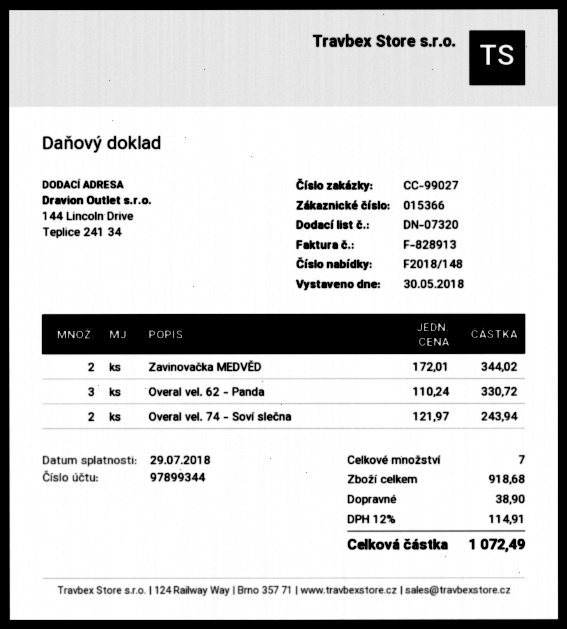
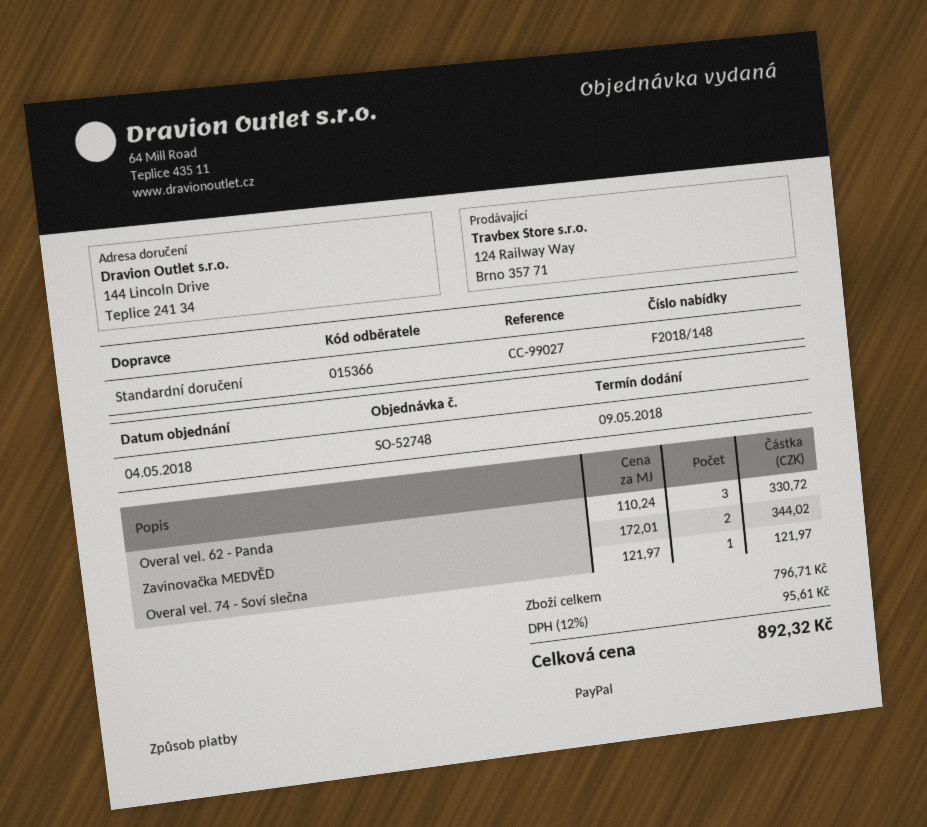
Overal vel. 74 - Soví slečna: 2 x 121.97 = 243.94 -> 1 x 121.97 = 121.97
subtotal: 918.68 -> 796.71
shipping: 38.90 -> none
tax: 12% = 114.91 -> 12% = 95.61
total: 1072.49 -> 892.32

